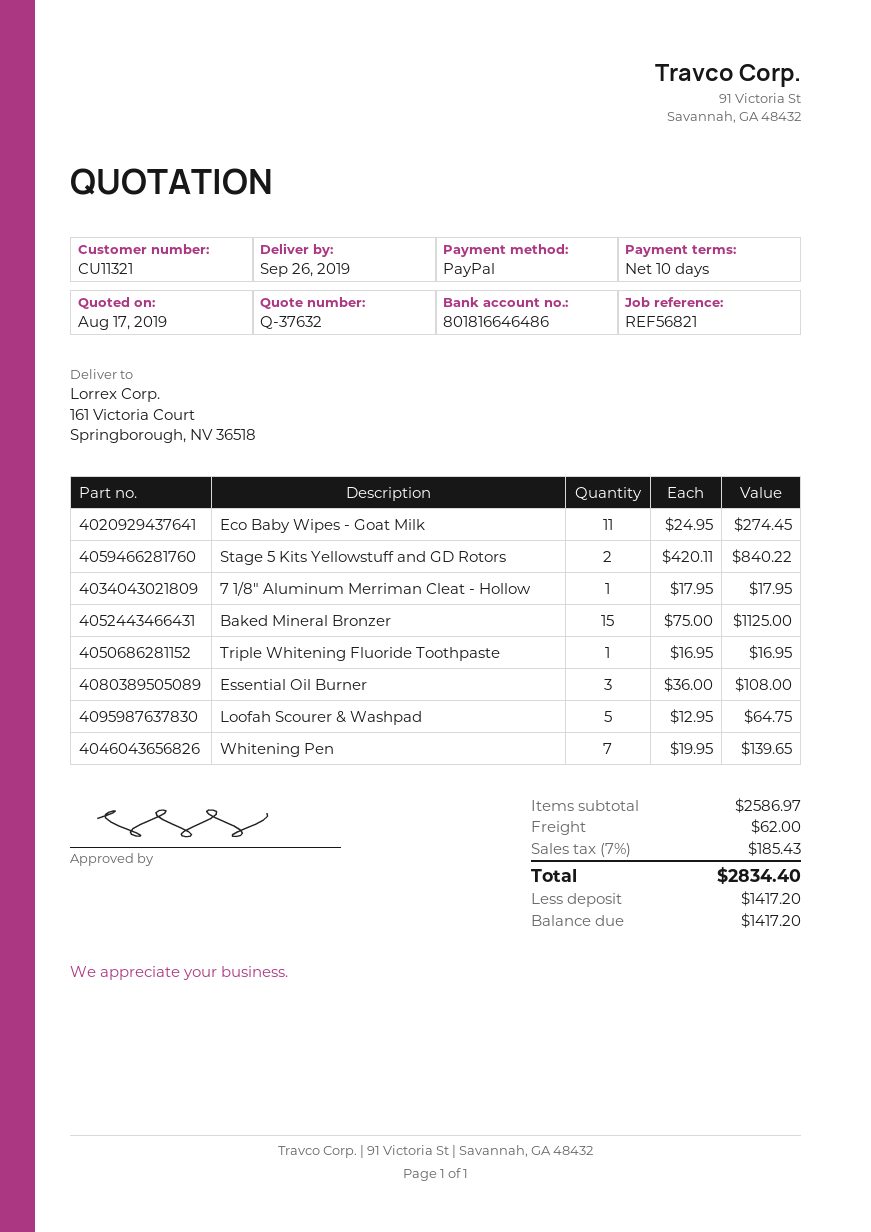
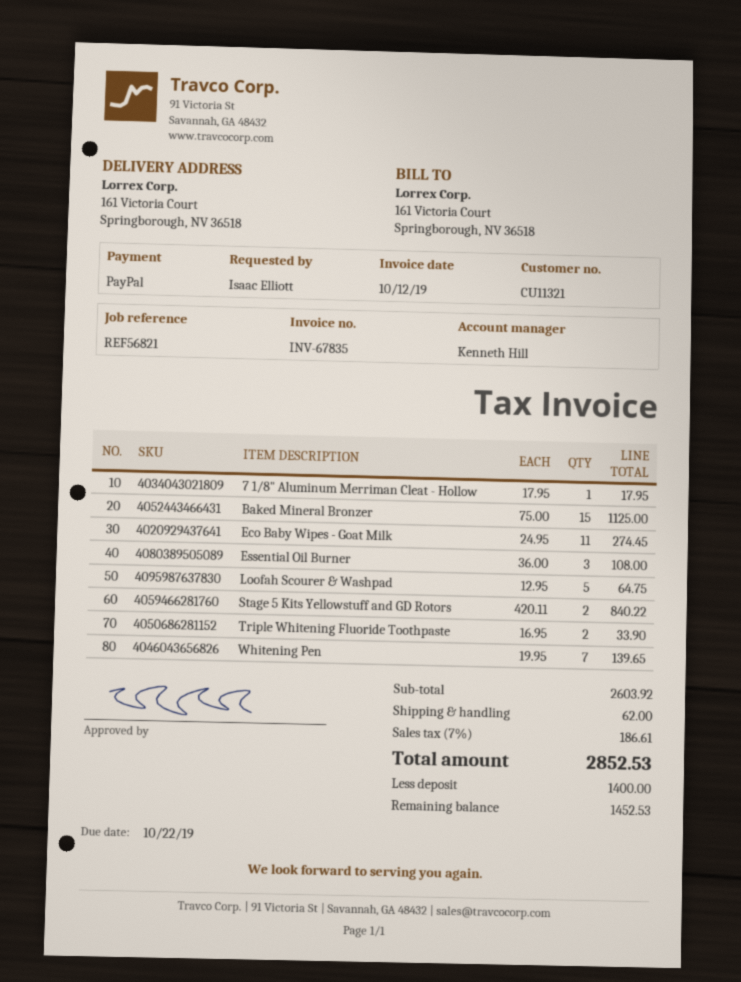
Triple Whitening Fluoride Toothpaste: 1 x 16.95 = 16.95 -> 2 x 16.95 = 33.90
subtotal: 2586.97 -> 2603.92
tax: 7% = 185.43 -> 7% = 186.61
total: 2834.40 -> 2852.53
deposit: 1417.20 -> 1400.00
balance: 1417.20 -> 1452.53

